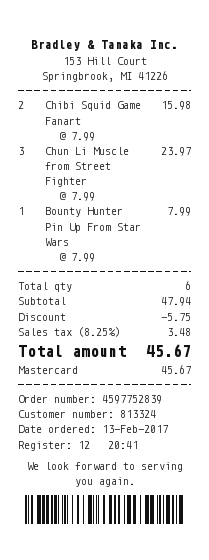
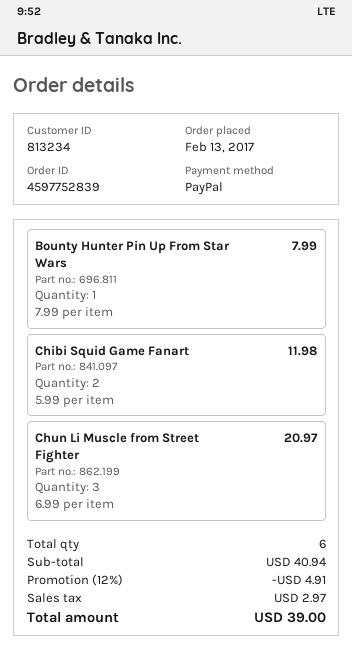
customer number: 813324 -> 813234
payment method: Mastercard -> PayPal
Chibi Squid Game Fanart: 2 x 7.99 = 15.98 -> 2 x 5.99 = 11.98
Chun Li Muscle from Street Fighter: 3 x 7.99 = 23.97 -> 3 x 6.99 = 20.97
subtotal: 47.94 -> 40.94
discount: 5.75 -> 4.91
tax: 3.48 -> 2.97
total: 45.67 -> 39.00

